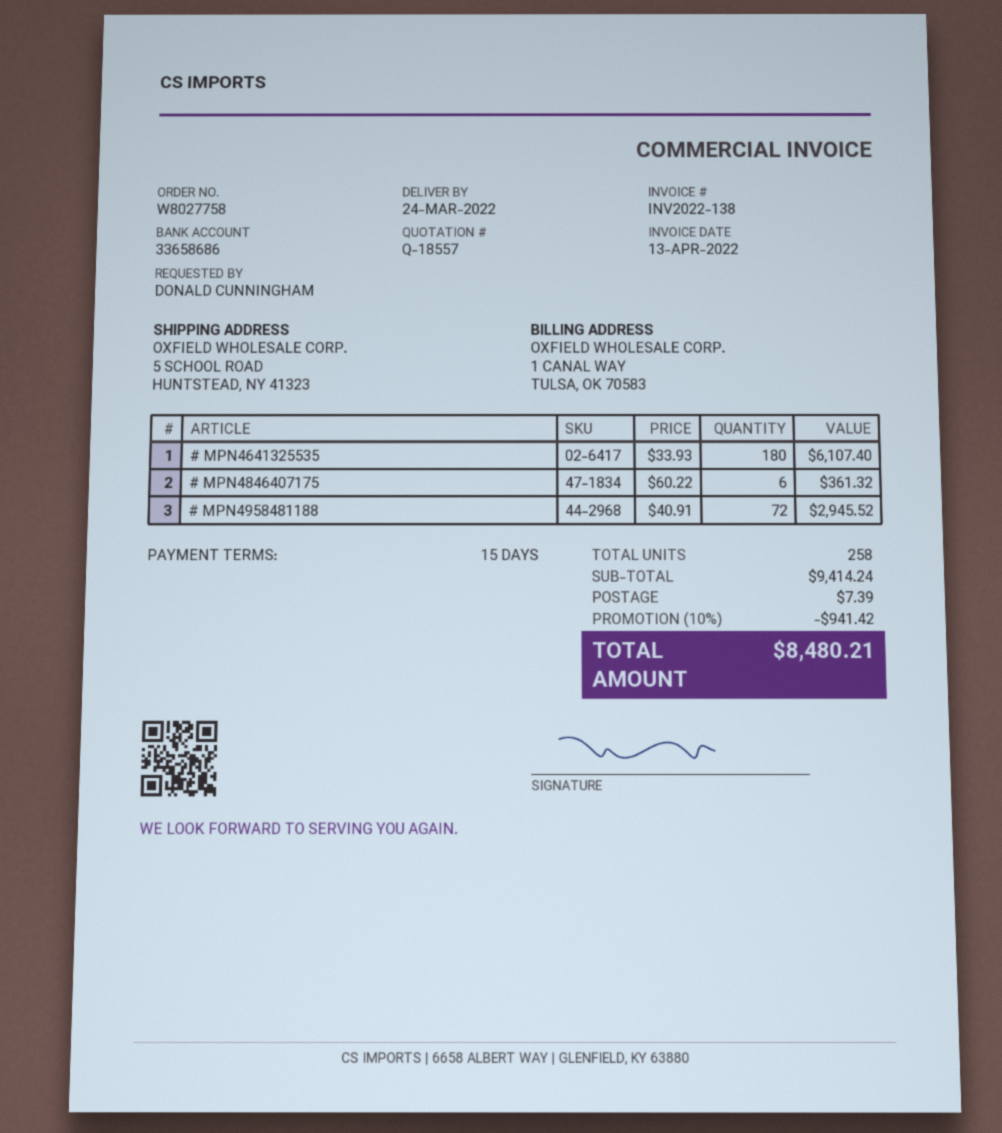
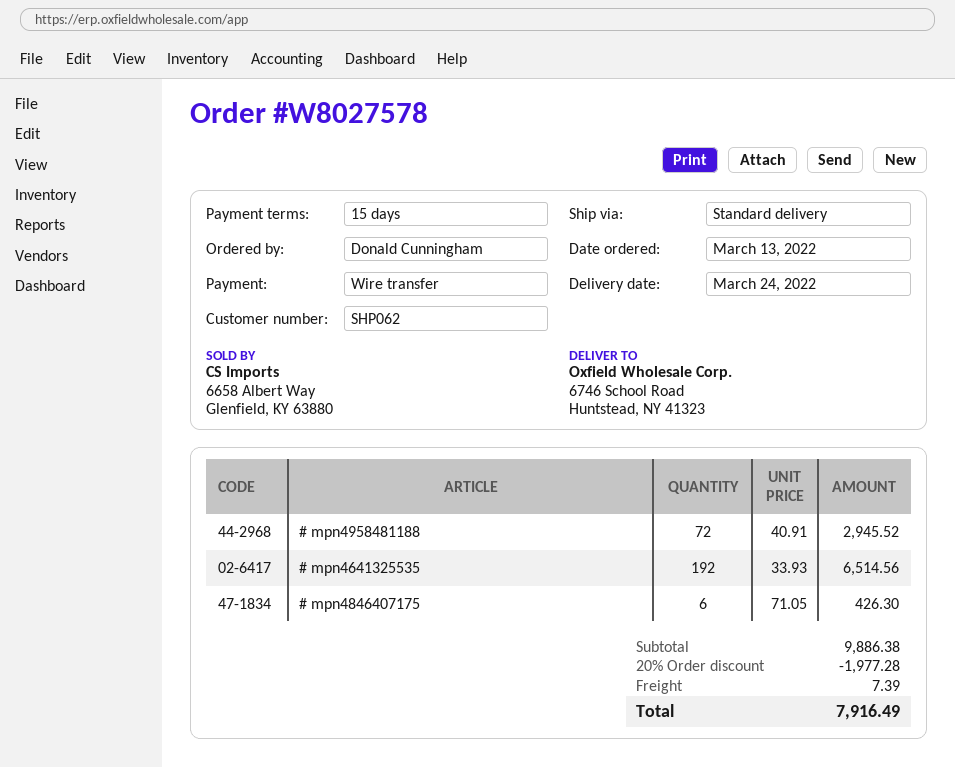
order number: W8027758 -> W8027578
ship to: 5 SCHOOL ROAD, HUNTSTEAD, NY 41323 -> 6746 School Road, Huntstead, NY 41323
# MPN4641325535: 180 x 33.93 = 6107.40 -> 192 x 33.93 = 6514.56
# MPN4846407175: 6 x 60.22 = 361.32 -> 6 x 71.05 = 426.30
subtotal: 9414.24 -> 9886.38
discount: 10% = 941.42 -> 20% = 1977.28
total: 8480.21 -> 7916.49

